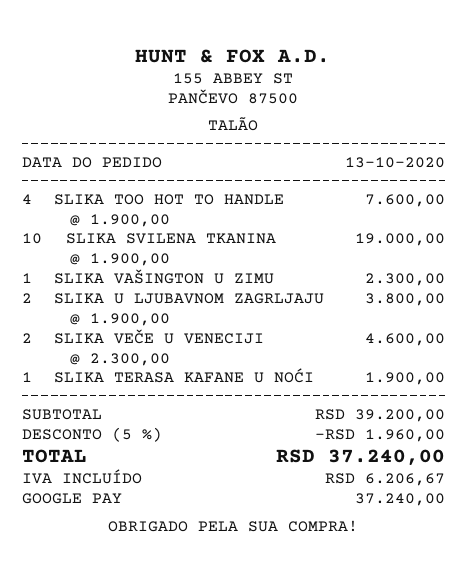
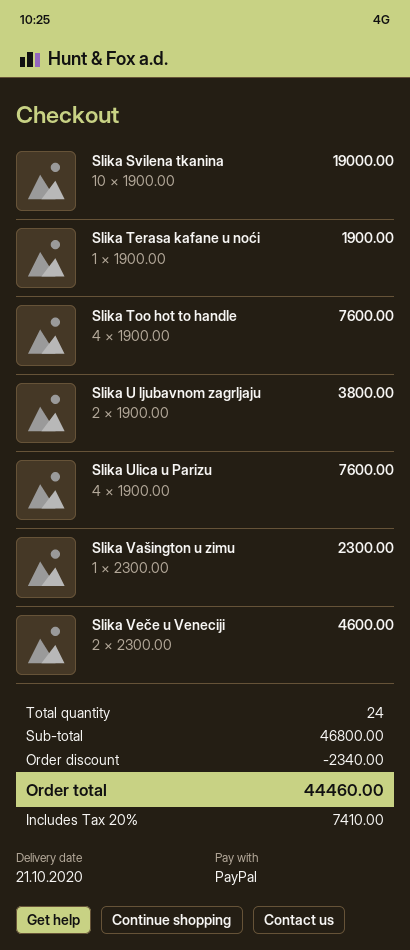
payment method: Google Pay -> PayPal
Slika Ulica u Parizu: none -> 4 x 1900.00 = 7600.00
subtotal: 39200.00 -> 46800.00
discount: 1960.00 -> 2340.00
tax: 6206.67 -> 7410.00
total: 37240.00 -> 44460.00

